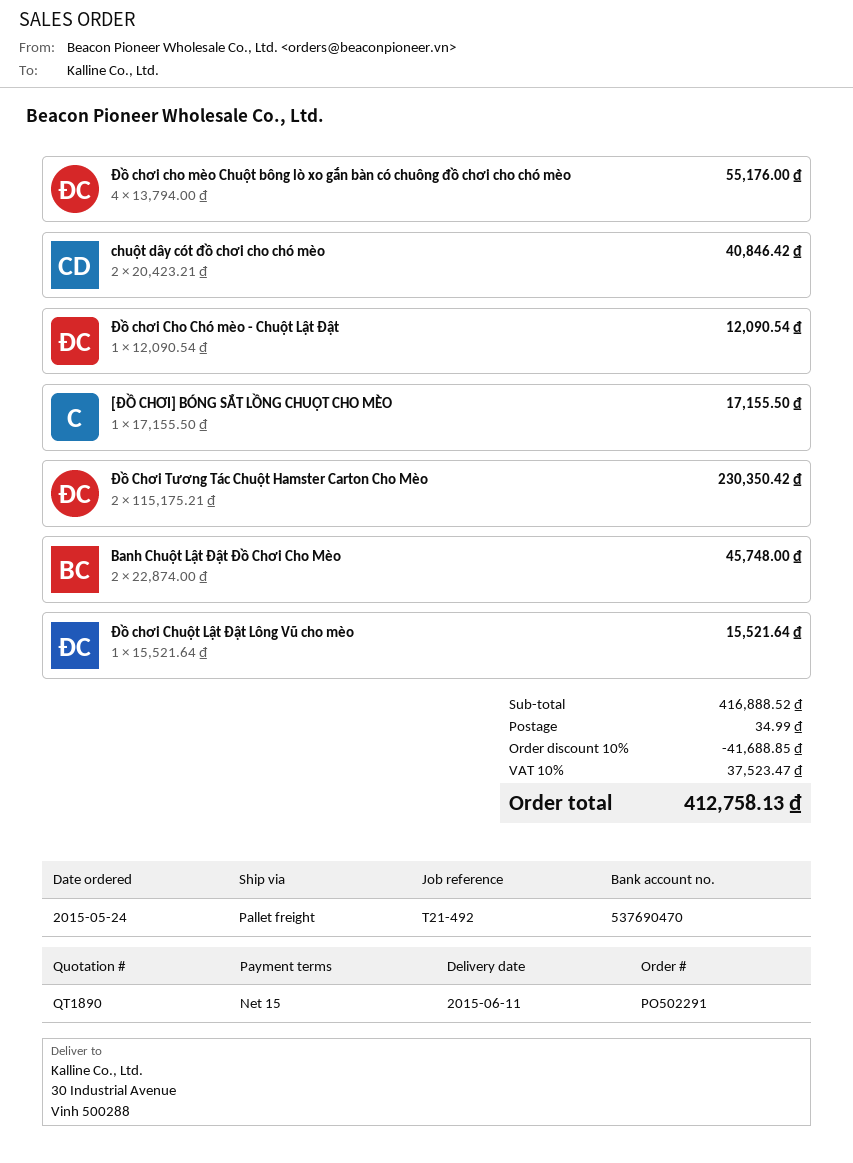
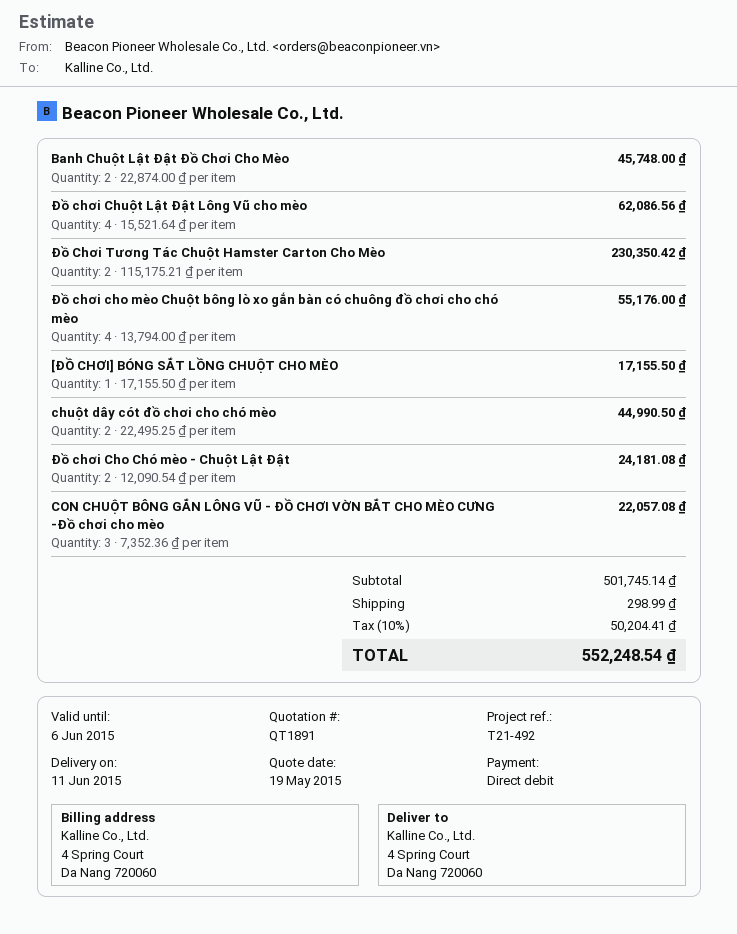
quote number: QT1890 -> QT1891
ship to: 30 Industrial Avenue, Vinh 500288 -> 4 Spring Court, Da Nang 720060
chuột dây cót đồ chơi cho chó mèo: 2 x 20423.21 = 40846.42 -> 2 x 22495.25 = 44990.50
Đồ chơi Cho Chó mèo - Chuột Lật Đật: 1 x 12090.54 = 12090.54 -> 2 x 12090.54 = 24181.08
Đồ chơi Chuột Lật Đật Lông Vũ cho mèo: 1 x 15521.64 = 15521.64 -> 4 x 15521.64 = 62086.56
CON CHUỘT BÔNG GẮN LÔNG VŨ - ĐỒ CHƠI VỜN BẮT CHO MÈO CƯNG -Đồ chơi cho mèo: none -> 3 x 7352.36 = 22057.08
subtotal: 416888.52 -> 501745.14
discount: 10% = 41688.85 -> none
shipping: 34.99 -> 298.99
tax: 10% = 37523.47 -> 10% = 50204.41
total: 412758.13 -> 552248.54

